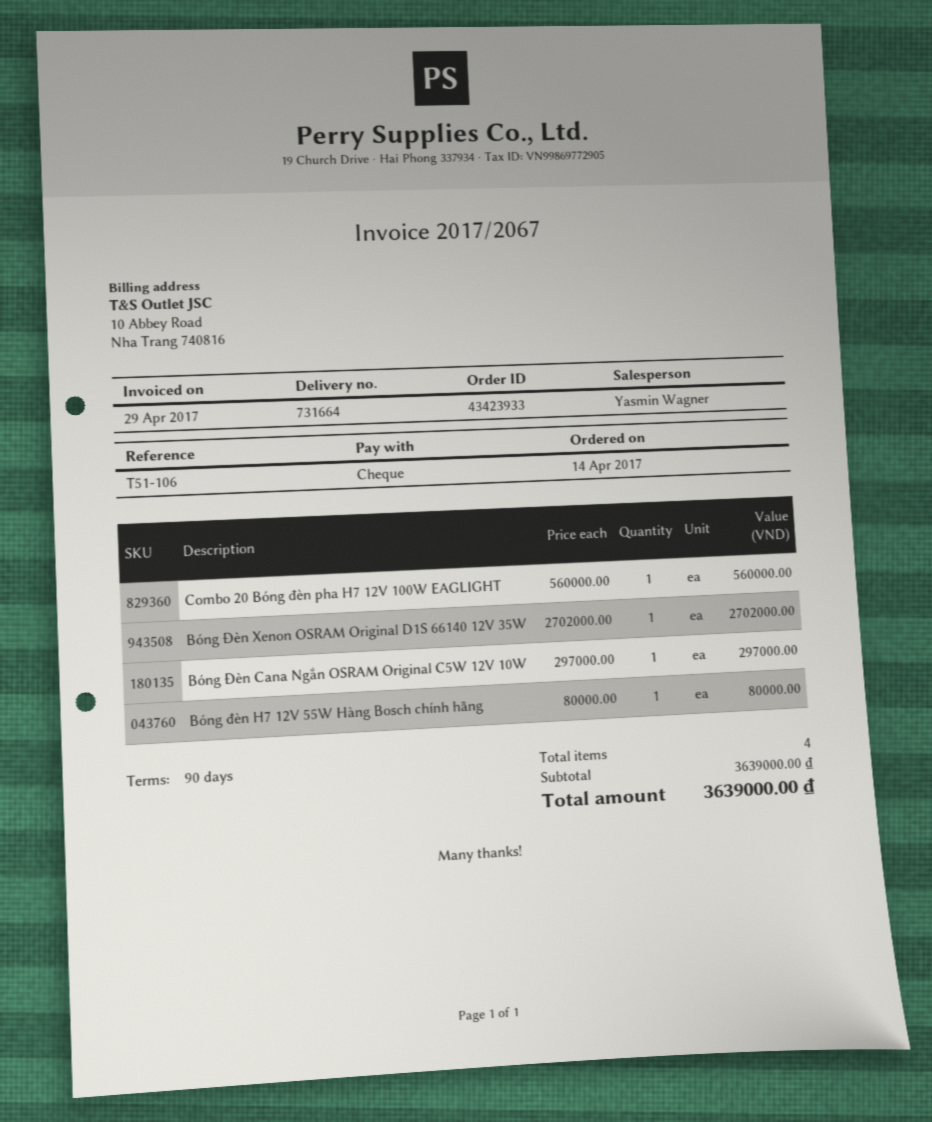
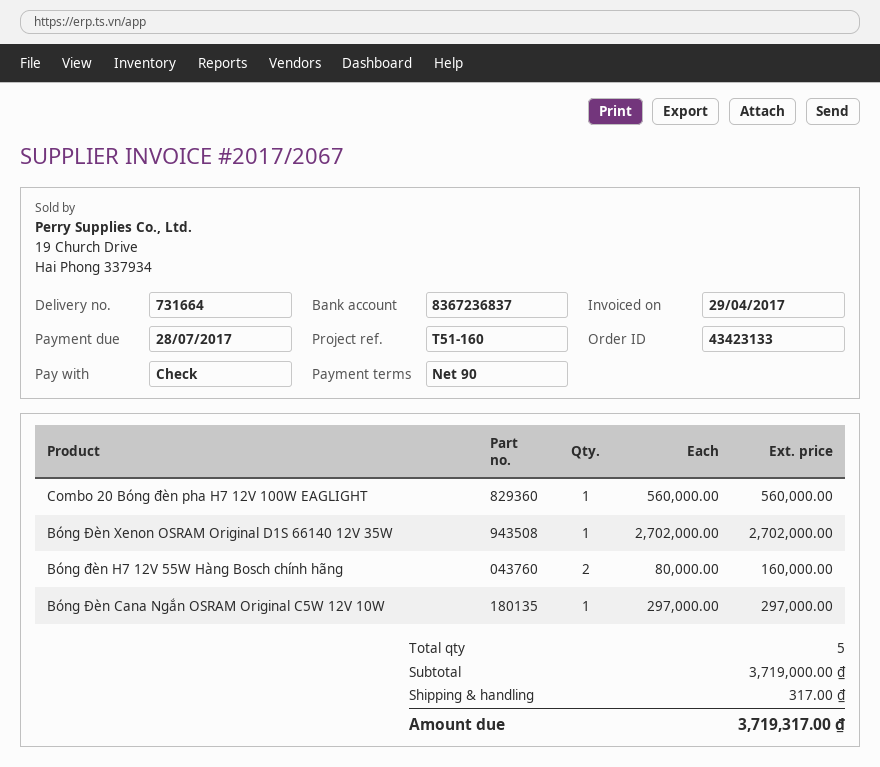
order number: 43423933 -> 43423133
reference: T51-106 -> T51-160
Bóng đèn H7 12V 55W Hàng Bosch chính hãng: 1 x 80000.00 = 80000.00 -> 2 x 80000.00 = 160000.00
total quantity: 4 -> 5
subtotal: 3639000.00 -> 3719000.00
shipping: none -> 317.00
total: 3639000.00 -> 3719317.00

